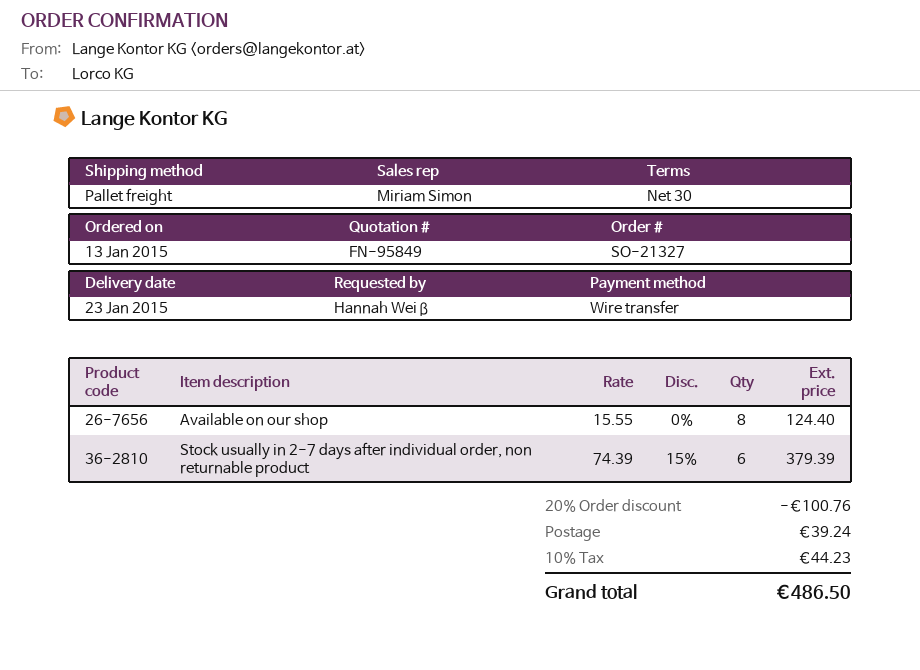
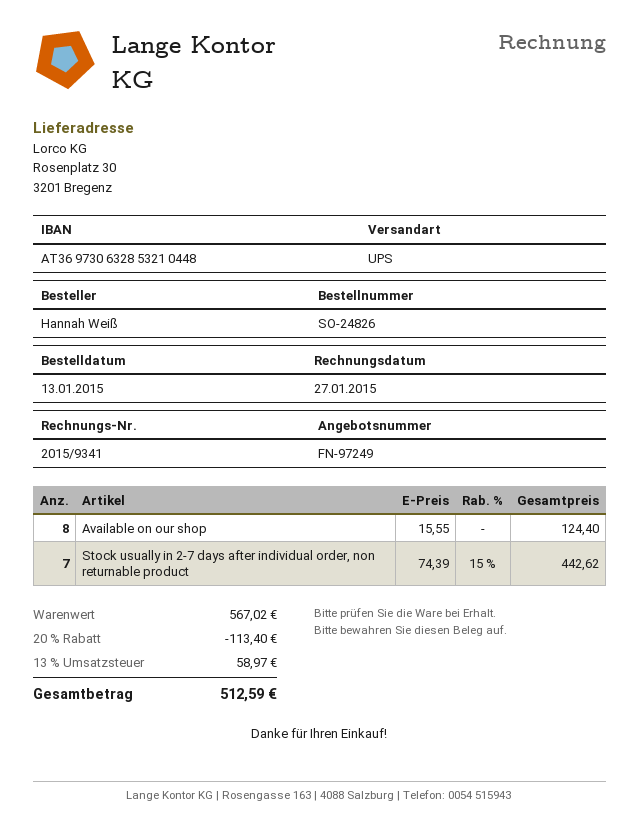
quote number: FN-95849 -> FN-97249
order number: SO-21327 -> SO-24826
shipping method: pallet freight -> UPS
Stock usually in 2-7 days after individual order, non returnable product: 6 x 74.39 - 15% = 379.39 -> 7 x 74.39 - 15% = 442.62
discount: 20% = 100.76 -> 20% = 113.40
shipping: 39.24 -> none
tax: 10% = 44.23 -> 13% = 58.97
total: 486.50 -> 512.59

